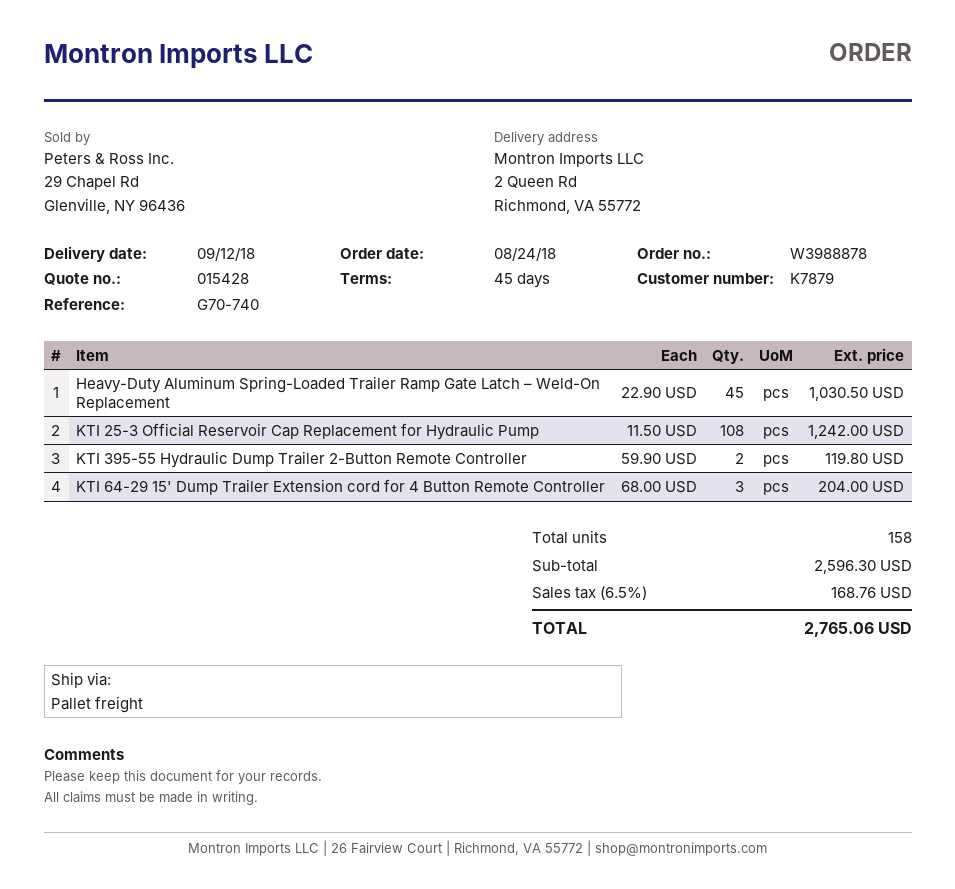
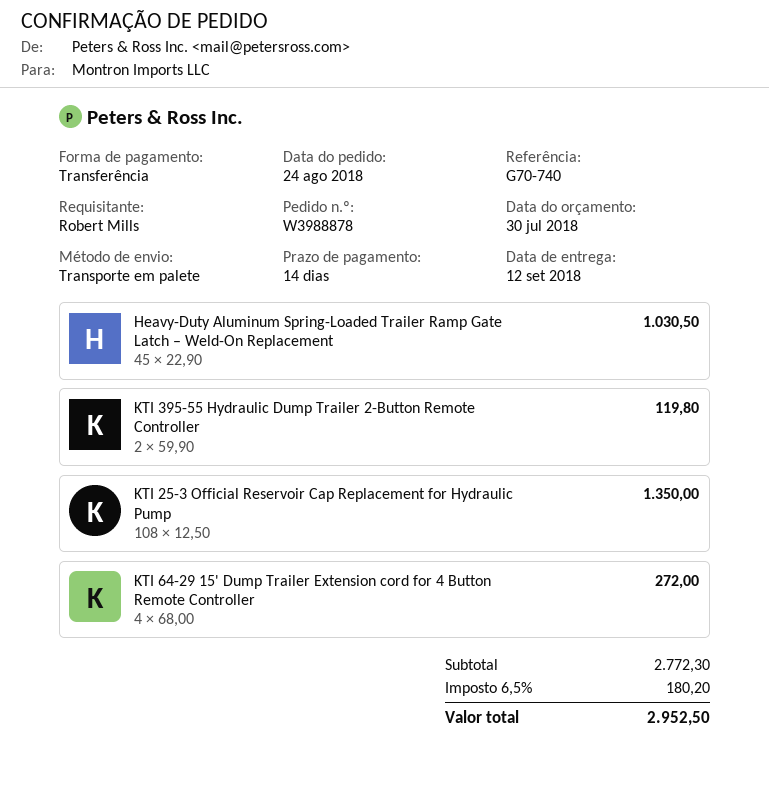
payment terms: 45 days -> 14 days
KTI 25-3 Official Reservoir Cap Replacement for Hydraulic Pump: 108 x 11.50 = 1242.00 -> 108 x 12.50 = 1350.00
KTI 64-29 15' Dump Trailer Extension cord for 4 Button Remote Controller: 3 x 68.00 = 204.00 -> 4 x 68.00 = 272.00
subtotal: 2596.30 -> 2772.30
tax: 6.5% = 168.76 -> 6.5% = 180.20
total: 2765.06 -> 2952.50

